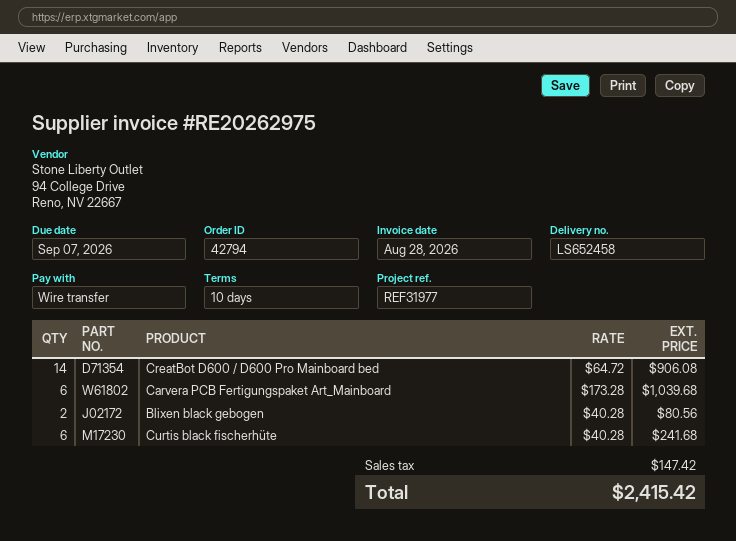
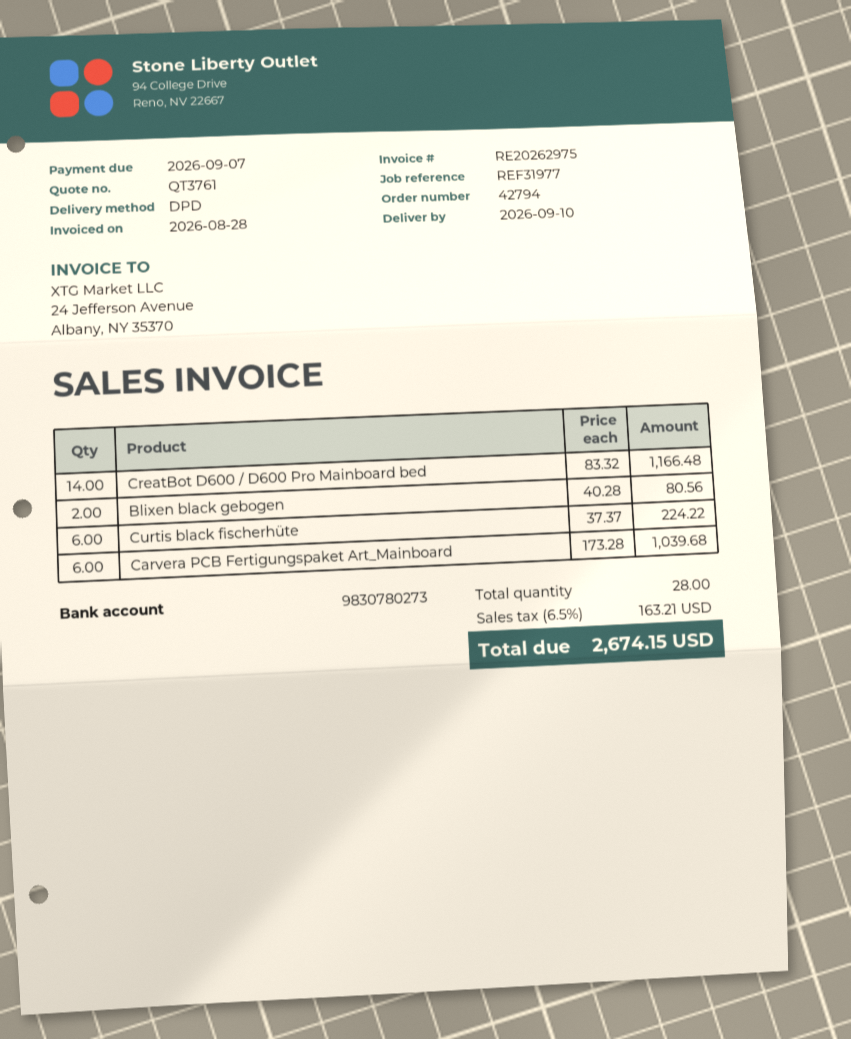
CreatBot D600 / D600 Pro Mainboard bed: 14 x 64.72 = 906.08 -> 14 x 83.32 = 1166.48
Curtis black fischerhüte: 6 x 40.28 = 241.68 -> 6 x 37.37 = 224.22
tax: 147.42 -> 163.21
total: 2415.42 -> 2674.15

